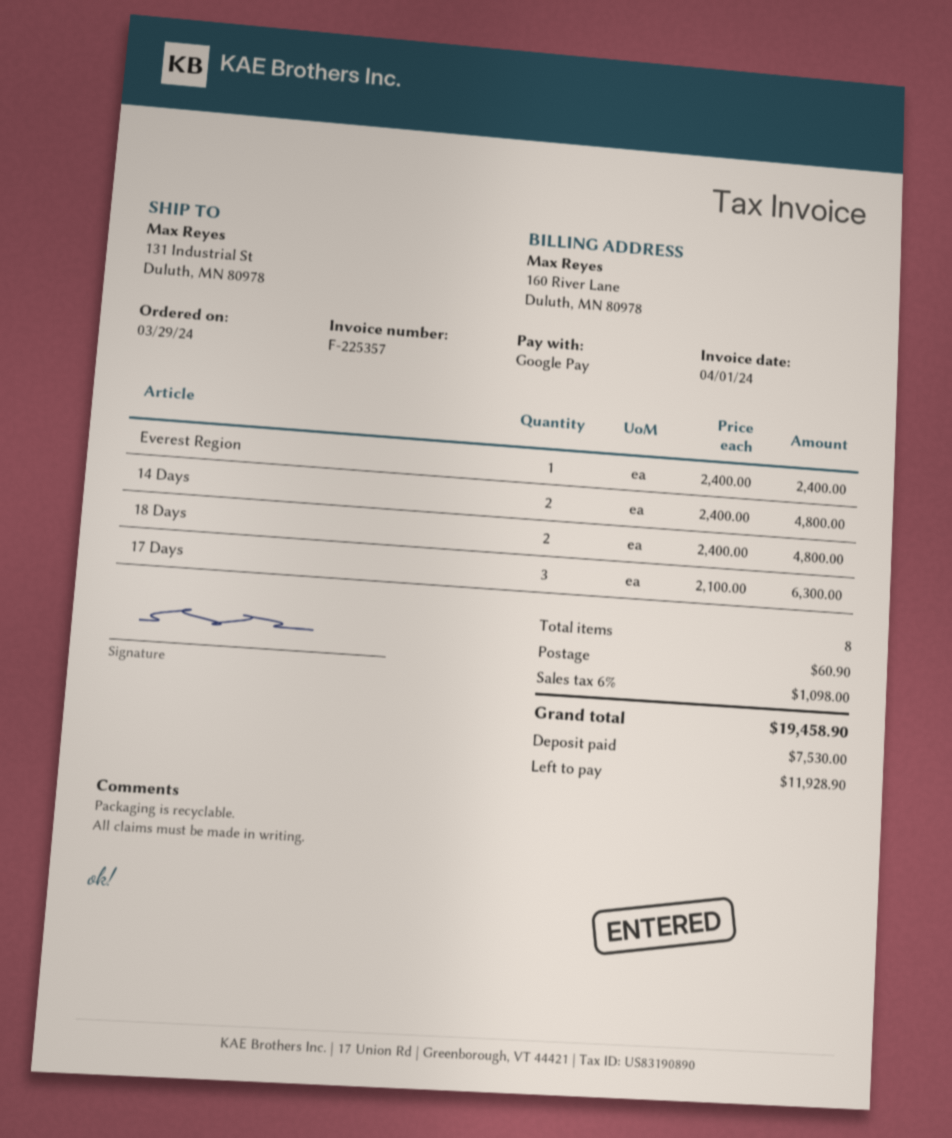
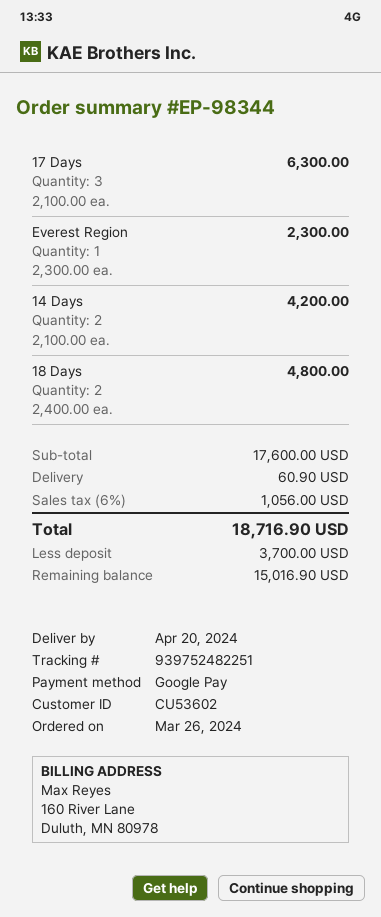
order date: 2024-03-29 -> 2024-03-26
Everest Region: 1 x 2400.00 = 2400.00 -> 1 x 2300.00 = 2300.00
14 Days: 2 x 2400.00 = 4800.00 -> 2 x 2100.00 = 4200.00
tax: 6% = 1098.00 -> 6% = 1056.00
total: 19458.90 -> 18716.90
deposit: 7530.00 -> 3700.00
balance: 11928.90 -> 15016.90

